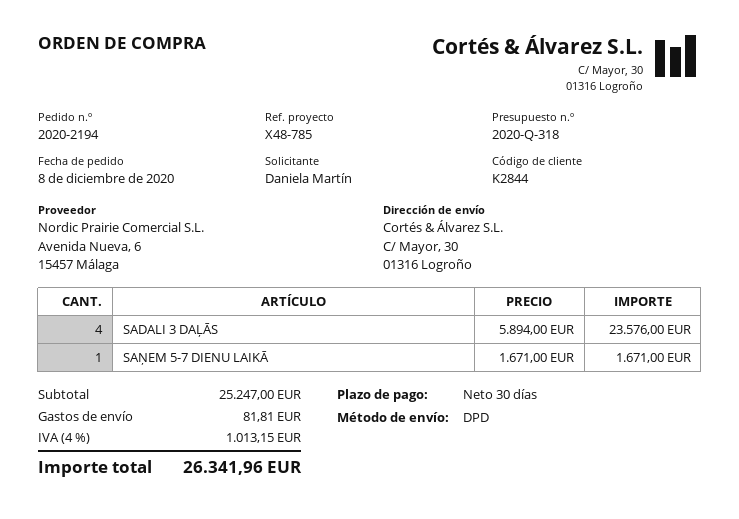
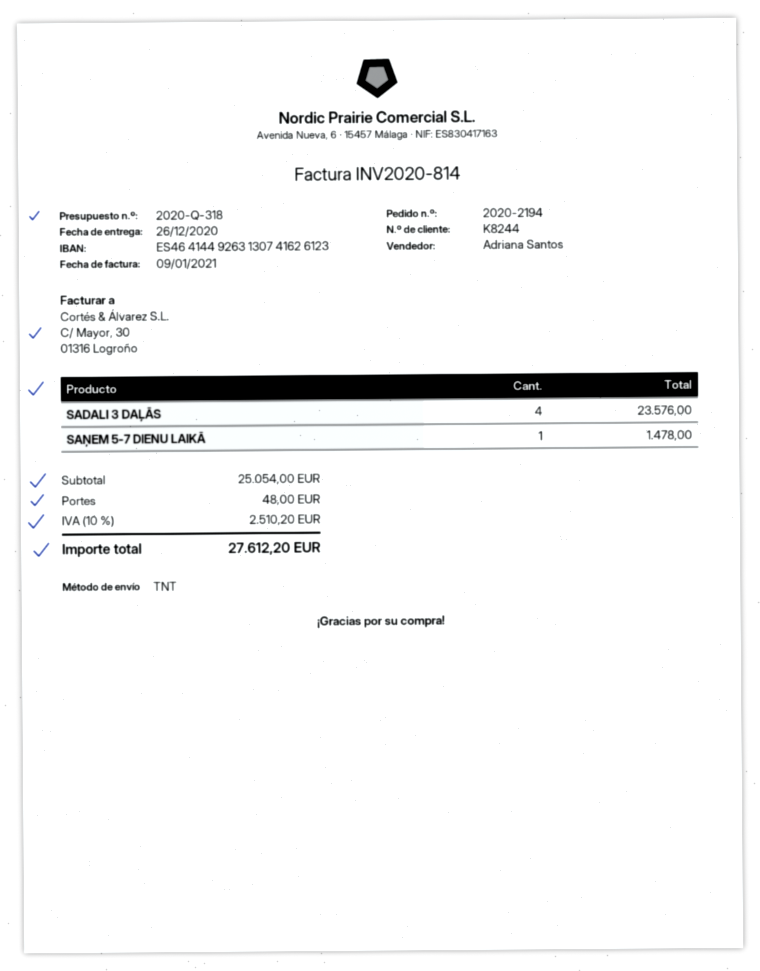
customer number: K2844 -> K8244
shipping method: DPD -> TNT
SAŅEM 5-7 DIENU LAIKĀ: 1 for 1671.00 -> 1 for 1478.00
subtotal: 25247.00 -> 25054.00
shipping: 81.81 -> 48.00
tax: 4% = 1013.15 -> 10% = 2510.20
total: 26341.96 -> 27612.20

